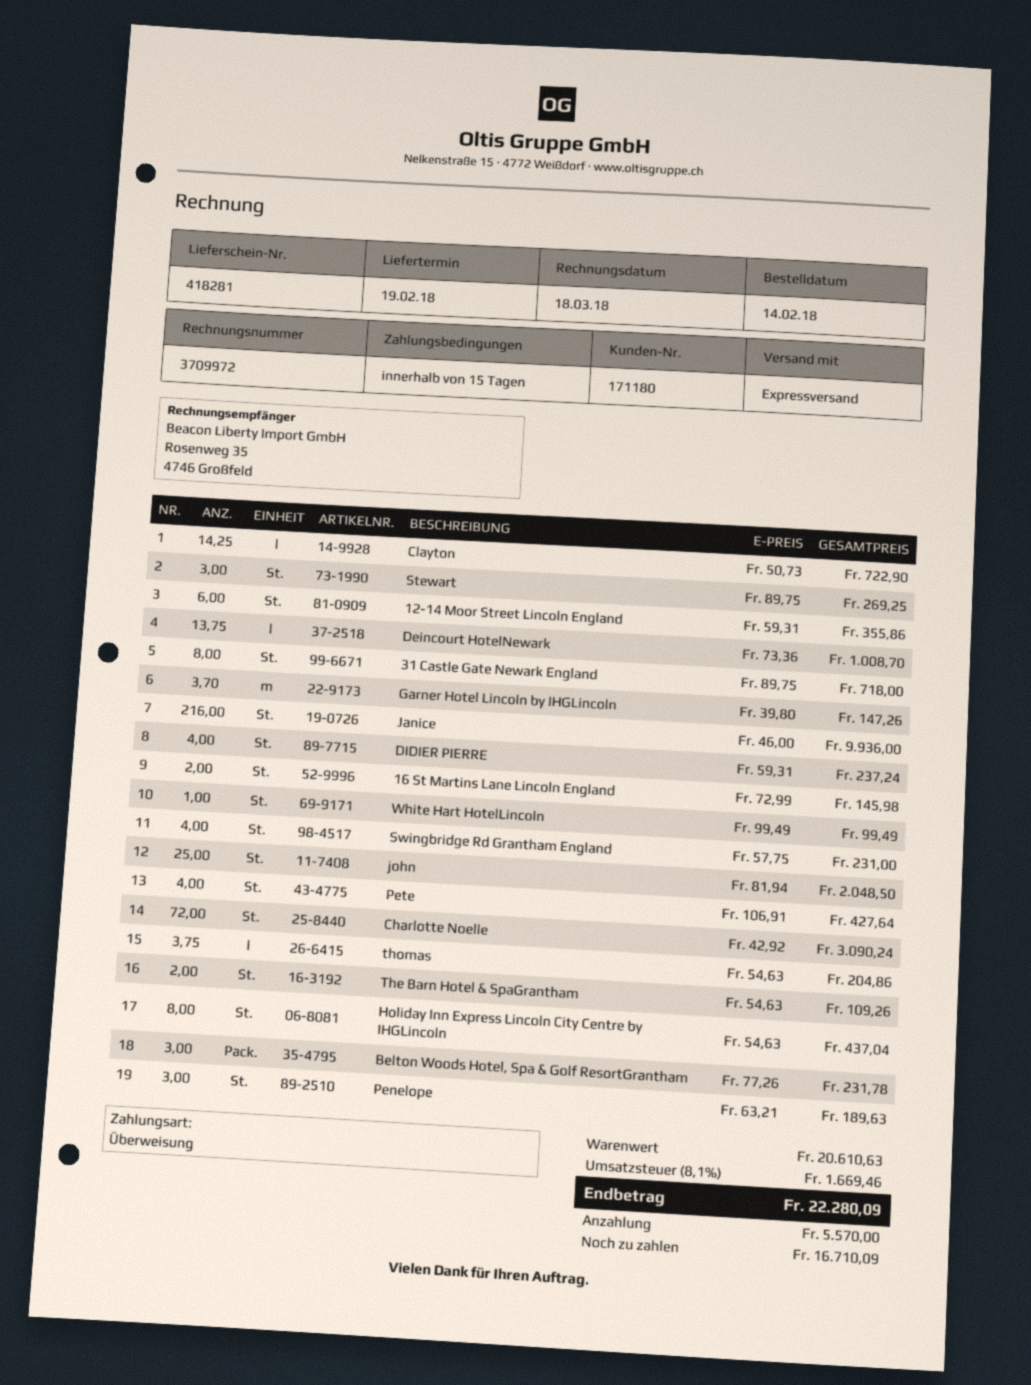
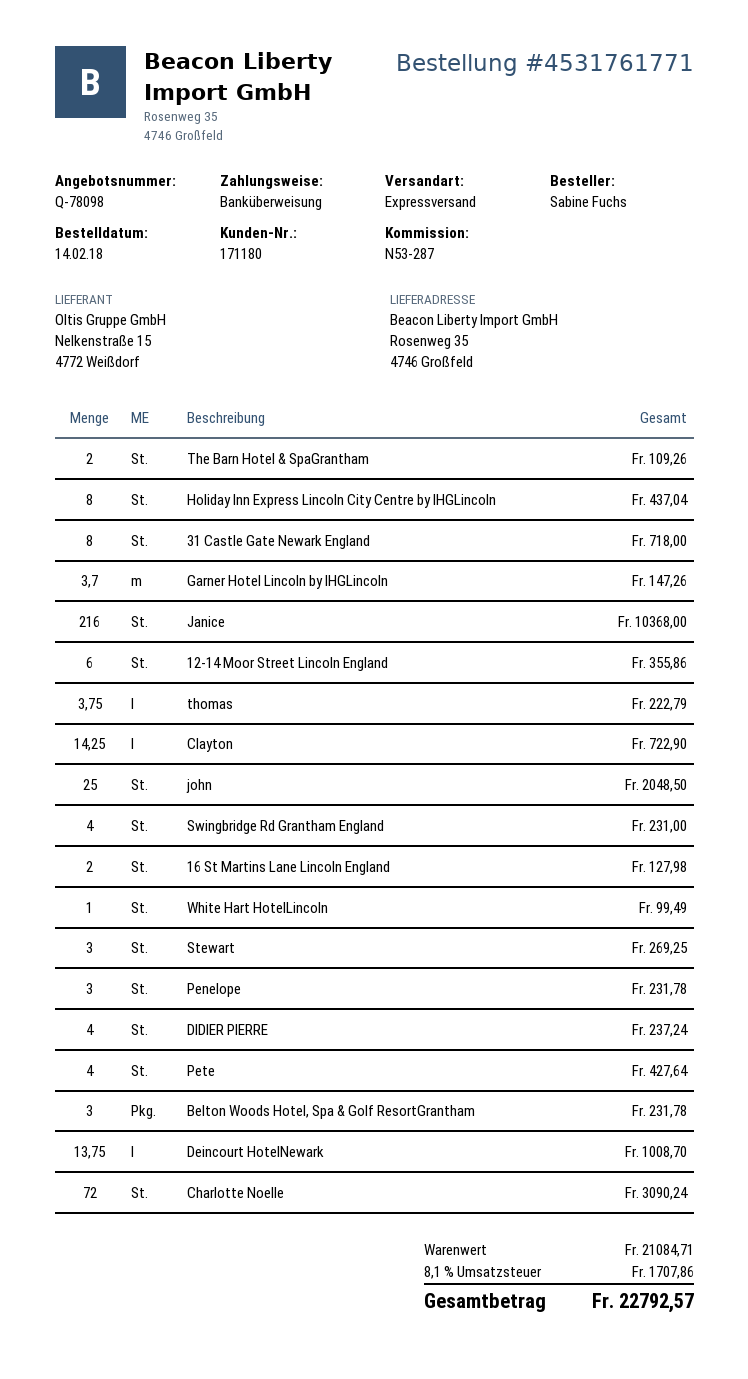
Janice: 216 for 9936.00 -> 216 for 10368.00
16 St Martins Lane Lincoln England: 2 for 145.98 -> 2 for 127.98
thomas: 3.75 for 204.86 -> 3.75 for 222.79
Penelope: 3 for 189.63 -> 3 for 231.78
subtotal: 20610.63 -> 21084.71
tax: 8.1% = 1669.46 -> 8.1% = 1707.86
total: 22280.09 -> 22792.57

